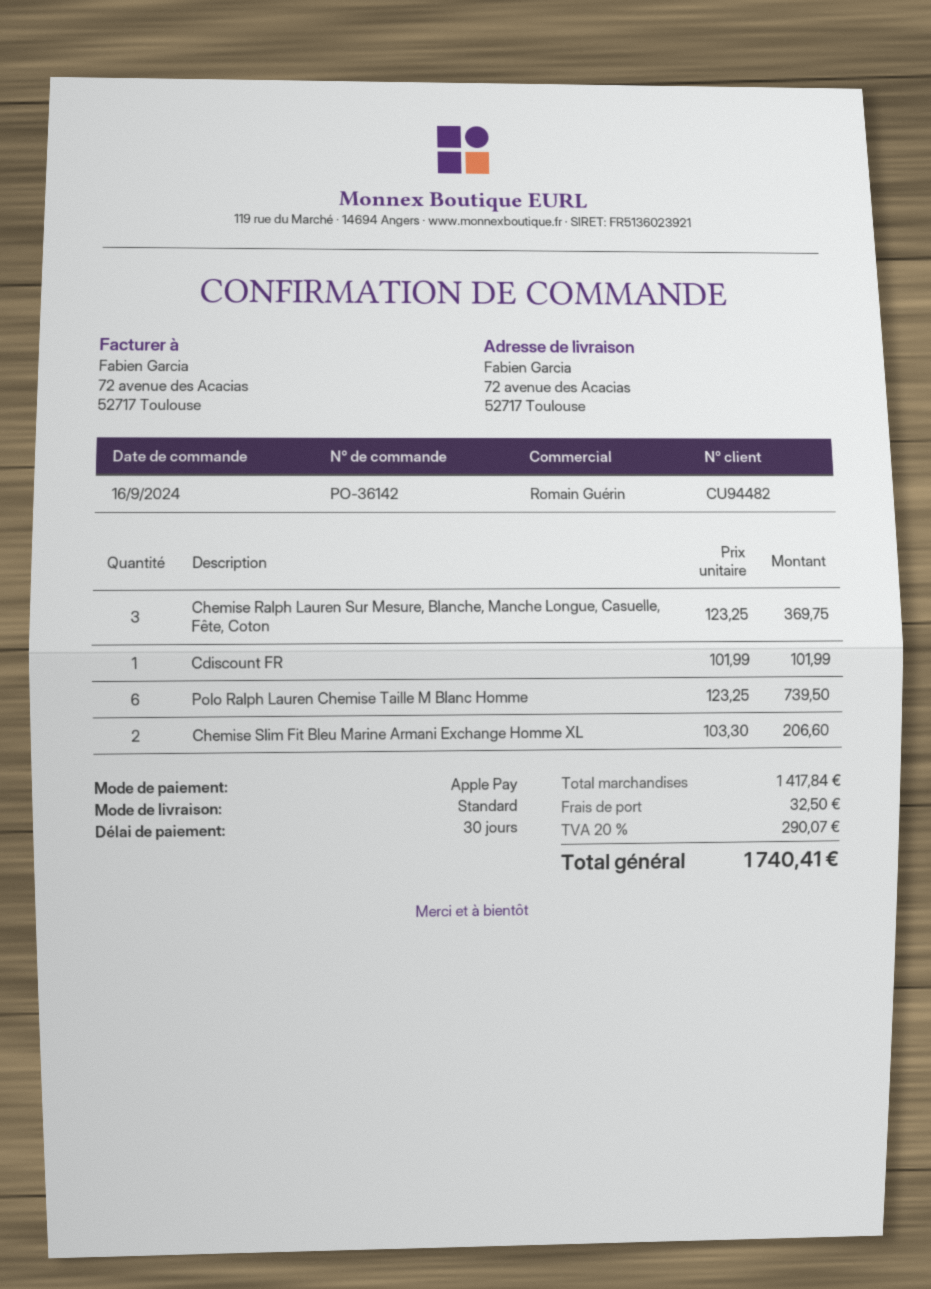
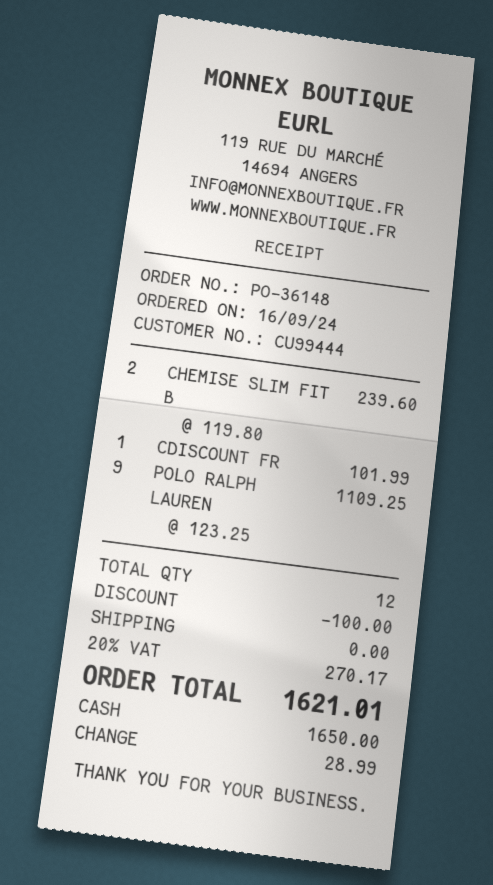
order number: PO-36142 -> PO-36148
customer number: CU94482 -> CU99444
payment method: Apple Pay -> cash
Chemise Ralph Lauren Sur Mesure, Blanche, Manche Longue, Casuelle, Fête, Coton: 3 x 123.25 = 369.75 -> none
Polo Ralph Lauren Chemise Taille M Blanc Homme: 6 x 123.25 = 739.50 -> 9 x 123.25 = 1109.25
Chemise Slim Fit Bleu Marine Armani Exchange Homme XL: 2 x 103.30 = 206.60 -> 2 x 119.80 = 239.60
discount: none -> 100.00
shipping: 32.50 -> 0.00
tax: 20% = 290.07 -> 20% = 270.17
total: 1740.41 -> 1621.01

